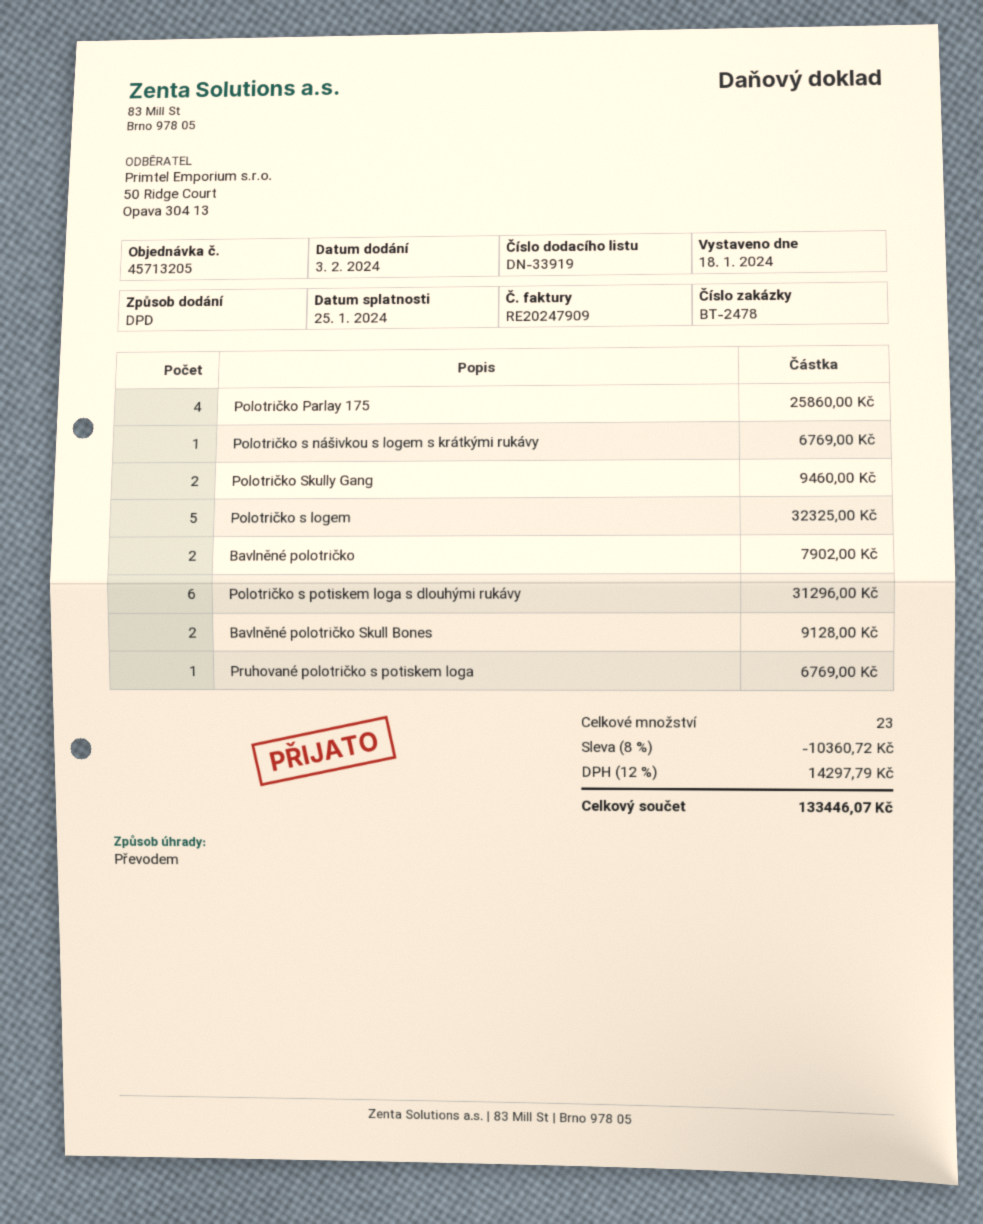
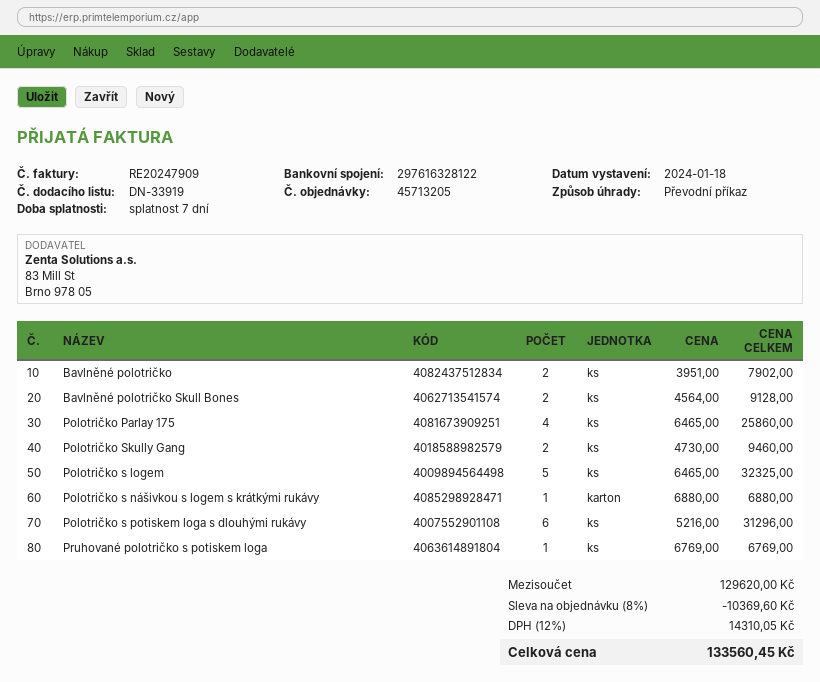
Polotričko s nášivkou s logem s krátkými rukávy: 1 for 6769.00 -> 1 for 6880.00
discount: 8% = 10360.72 -> 8% = 10369.60
tax: 12% = 14297.79 -> 12% = 14310.05
total: 133446.07 -> 133560.45

